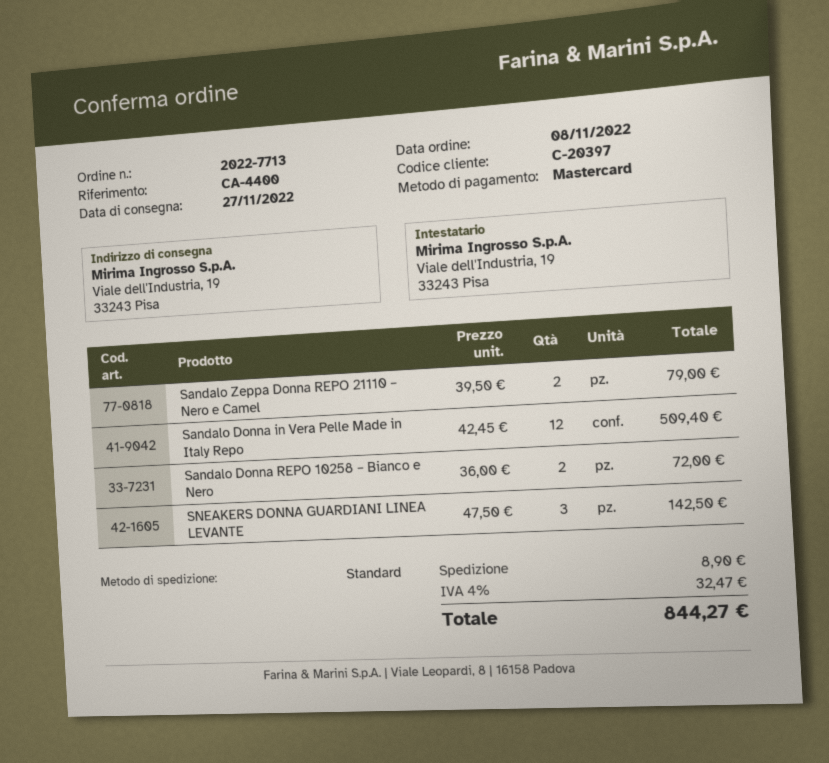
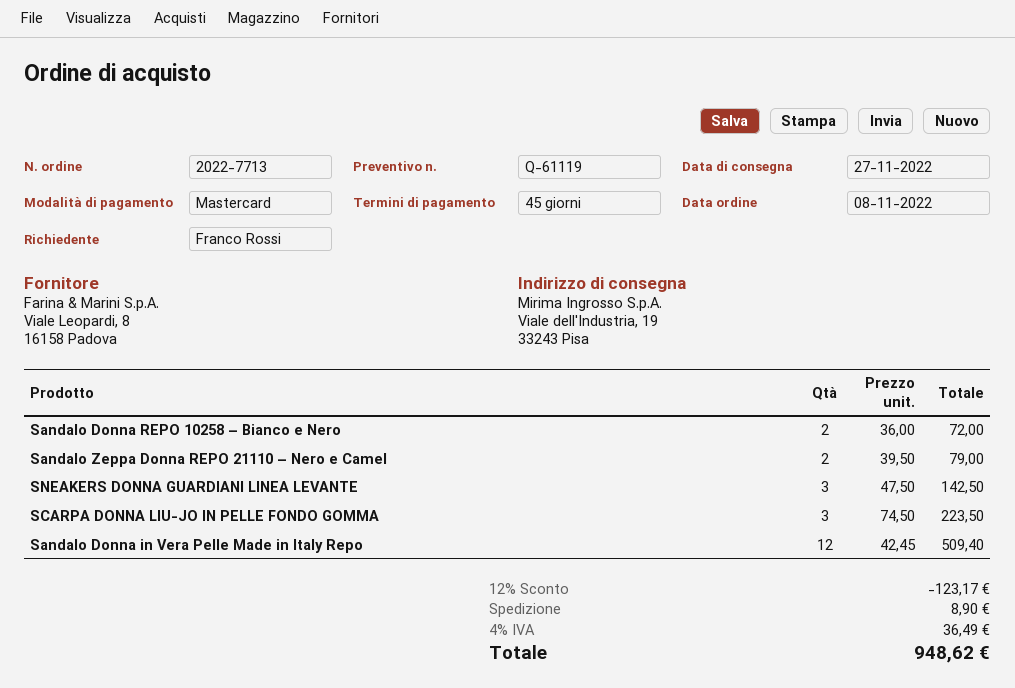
SCARPA DONNA LIU-JO IN PELLE FONDO GOMMA: none -> 3 x 74.50 = 223.50
discount: none -> 12% = 123.17
tax: 4% = 32.47 -> 4% = 36.49
total: 844.27 -> 948.62

